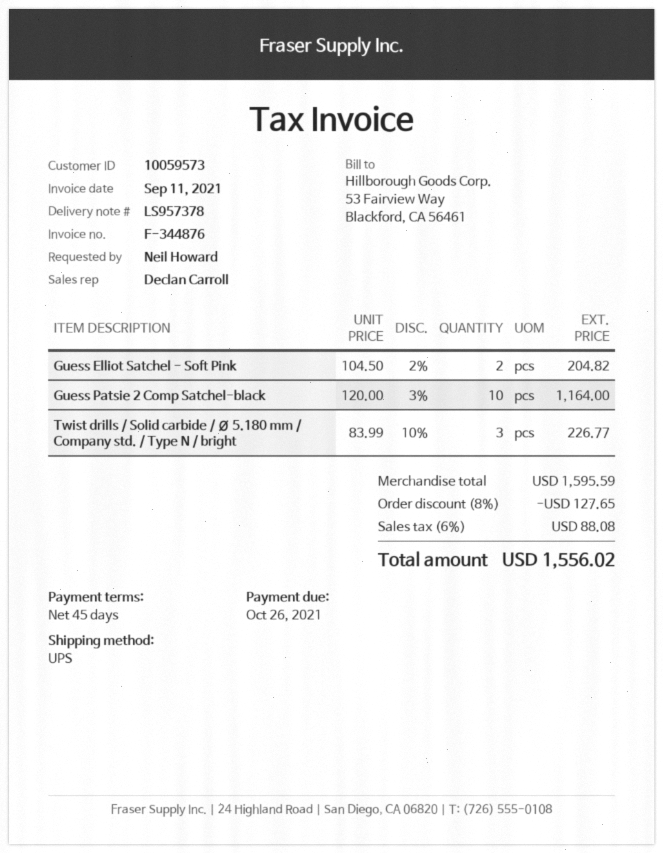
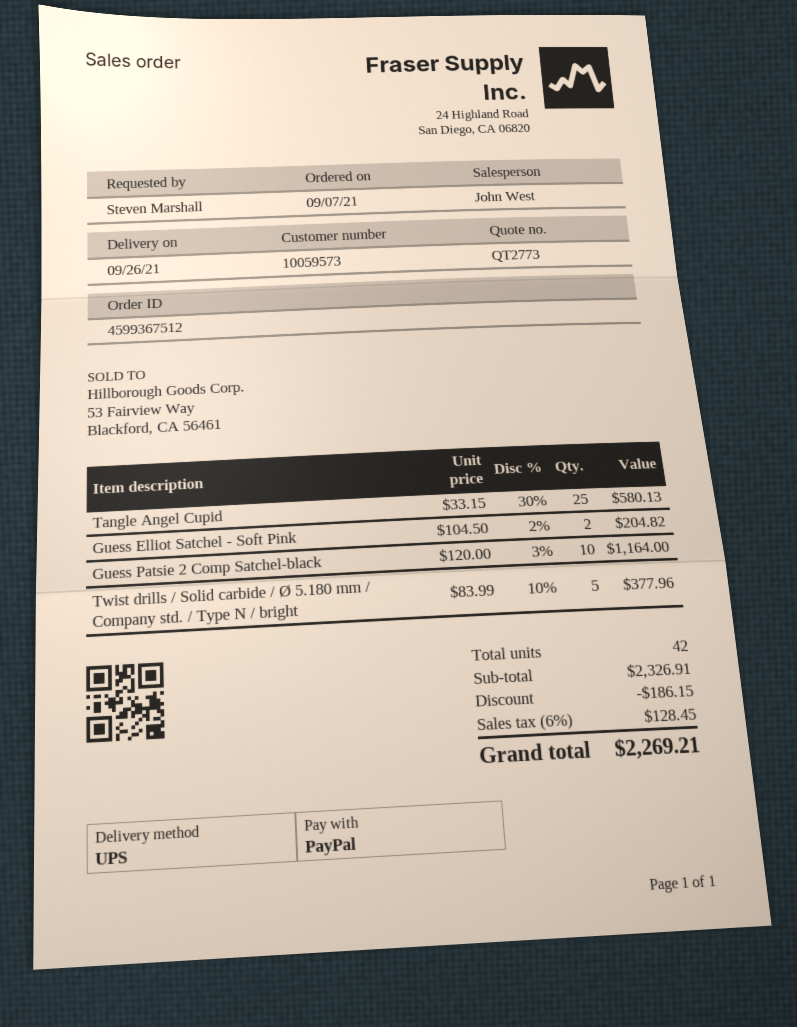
ordered by: Neil Howard -> Steven Marshall
sales rep: Declan Carroll -> John West
Twist drills / Solid carbide / Ø 5.180 mm / Company std. / Type N / bright: 3 x 83.99 - 10% = 226.77 -> 5 x 83.99 - 10% = 377.96
Tangle Angel Cupid: none -> 25 x 33.15 - 30% = 580.13
subtotal: 1595.59 -> 2326.91
discount: 127.65 -> 186.15
tax: 6% = 88.08 -> 6% = 128.45
total: 1556.02 -> 2269.21

